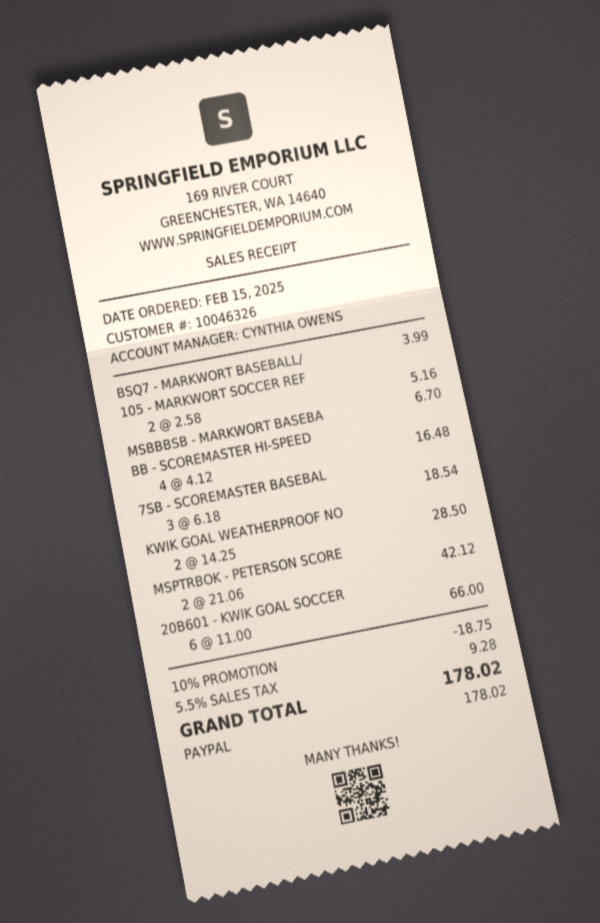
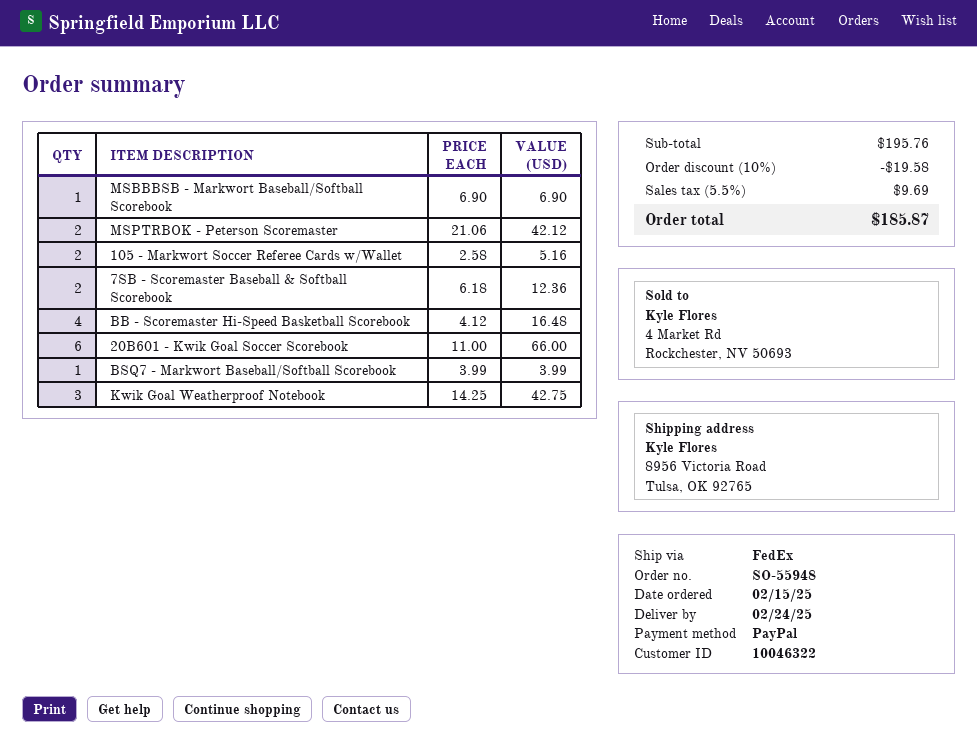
customer number: 10046326 -> 10046322
MSBBBSB - MARKWORT BASEBA: 1 x 6.70 = 6.70 -> 1 x 6.90 = 6.90
7SB - SCOREMASTER BASEBAL: 3 x 6.18 = 18.54 -> 2 x 6.18 = 12.36
KWIK GOAL WEATHERPROOF NO: 2 x 14.25 = 28.50 -> 3 x 14.25 = 42.75
discount: 10% = 18.75 -> 10% = 19.58
tax: 5.5% = 9.28 -> 5.5% = 9.69
total: 178.02 -> 185.87

